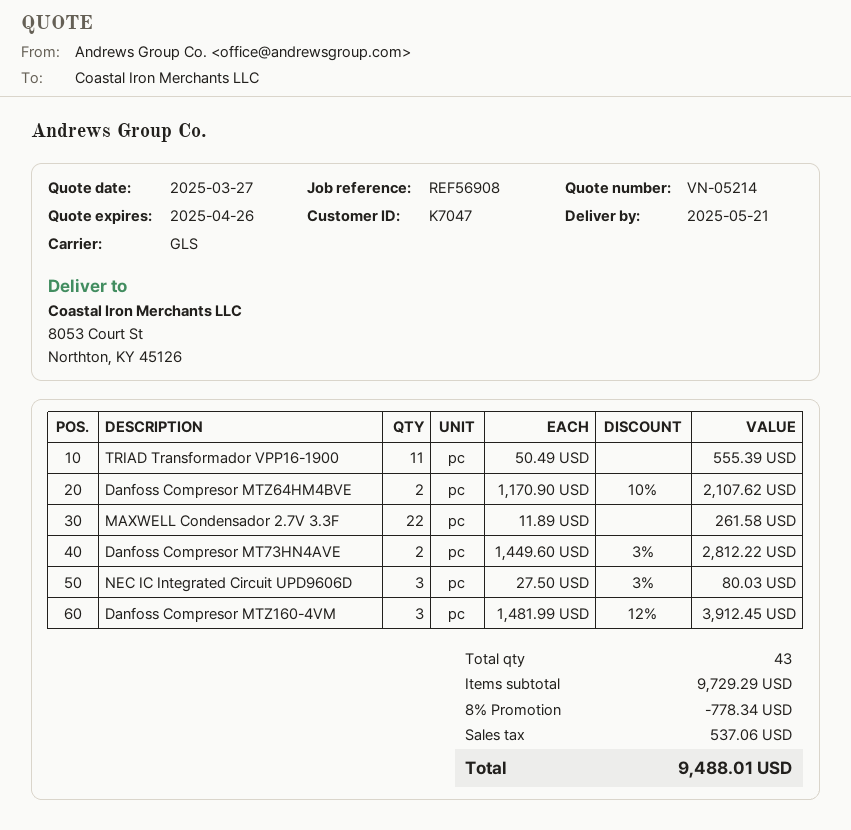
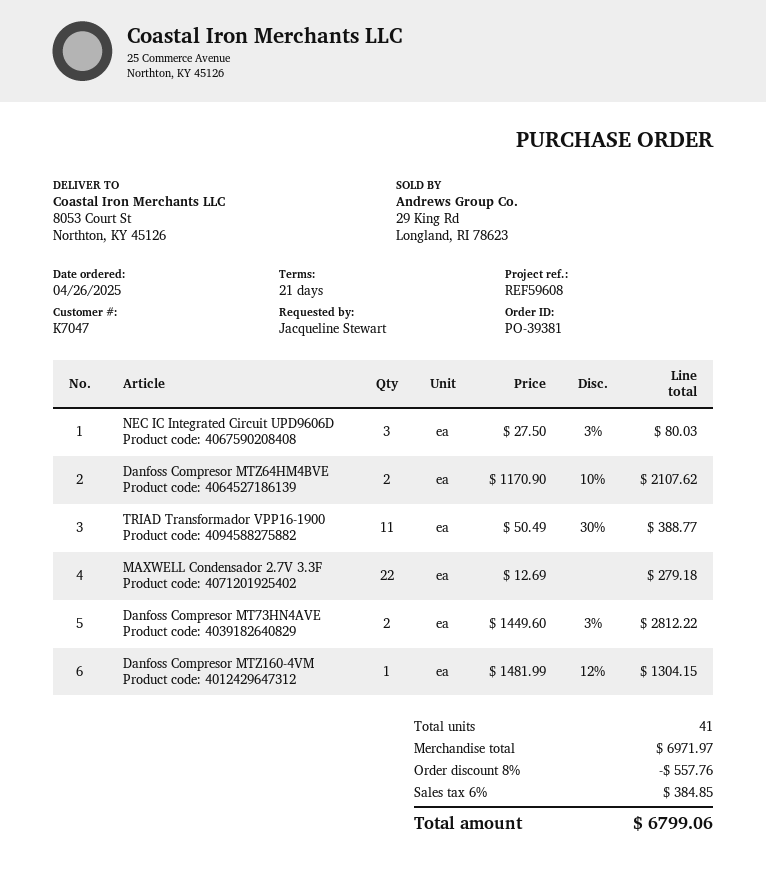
reference: REF56908 -> REF59608
TRIAD Transformador VPP16-1900: 11 x 50.49 = 555.39 -> 11 x 50.49 - 30% = 388.77
MAXWELL Condensador 2.7V 3.3F: 22 x 11.89 = 261.58 -> 22 x 12.69 = 279.18
Danfoss Compresor MTZ160-4VM: 3 x 1481.99 - 12% = 3912.45 -> 1 x 1481.99 - 12% = 1304.15
total quantity: 43 -> 41
subtotal: 9729.29 -> 6971.97
discount: 8% = 778.34 -> 8% = 557.76
tax: 537.06 -> 384.85
total: 9488.01 -> 6799.06

